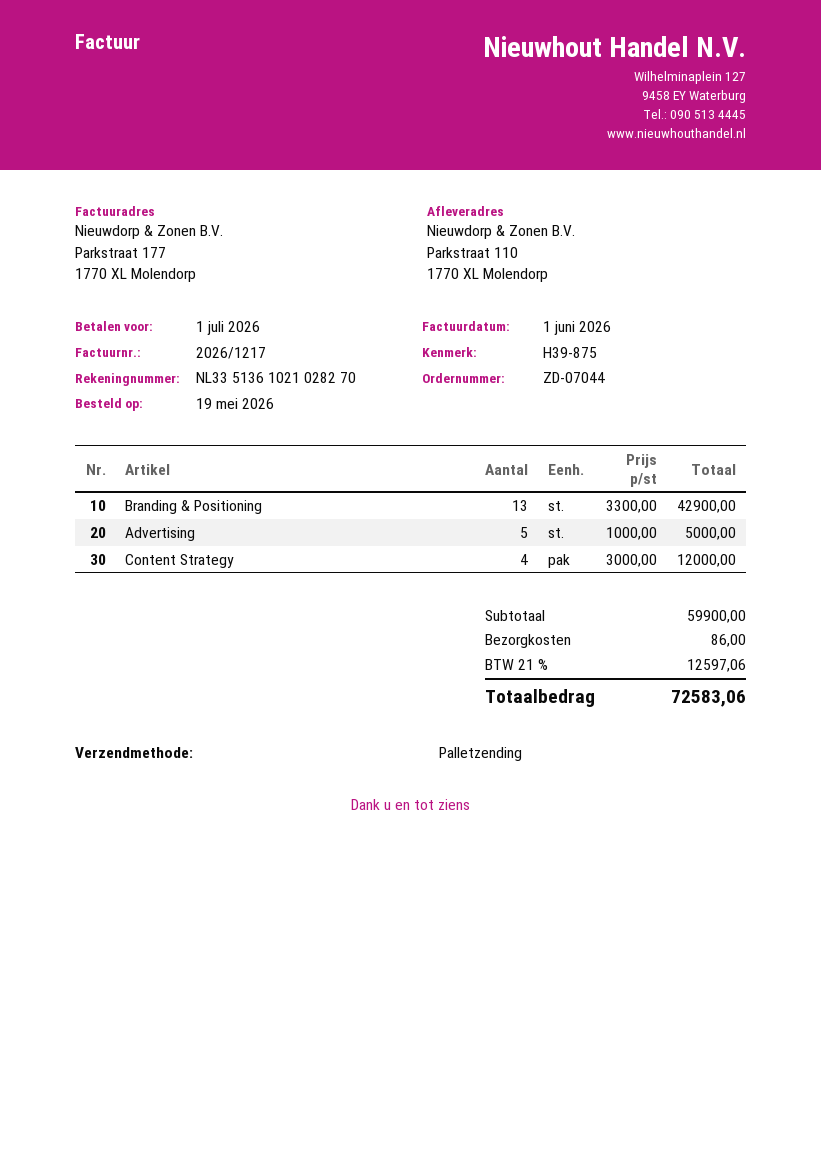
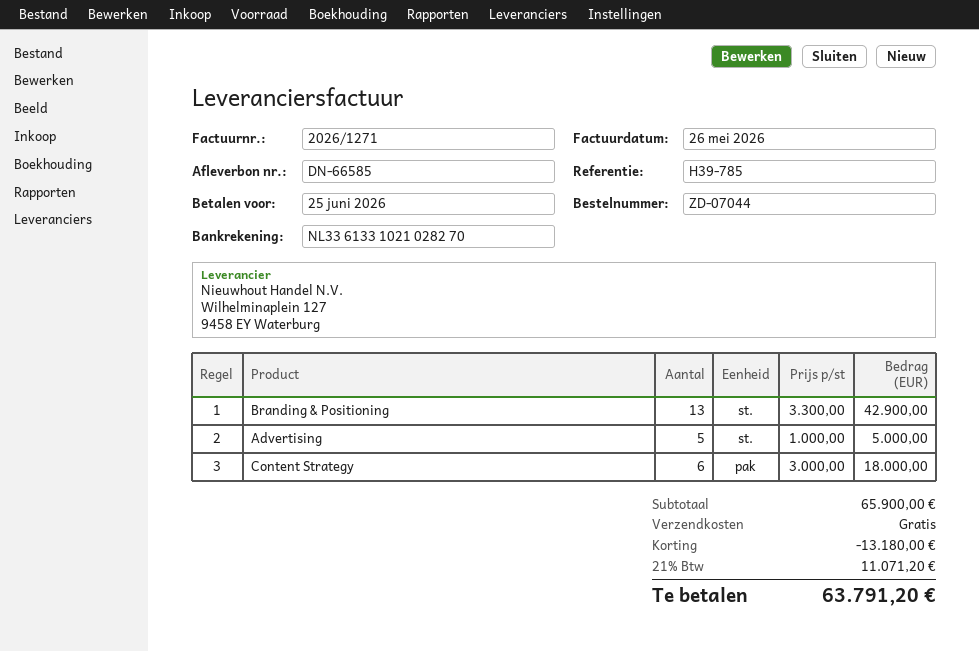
invoice number: 2026/1217 -> 2026/1271
invoice date: 2026-06-01 -> 2026-05-26
due date: 2026-07-01 -> 2026-06-25
reference: H39-875 -> H39-785
bank account: NL3351361021028270 -> NL3361331021028270
Content Strategy: 4 x 3000.00 = 12000.00 -> 6 x 3000.00 = 18000.00
subtotal: 59900.00 -> 65900.00
discount: none -> 13180.00
shipping: 86.00 -> 0.00
tax: 21% = 12597.06 -> 21% = 11071.20
total: 72583.06 -> 63791.20

